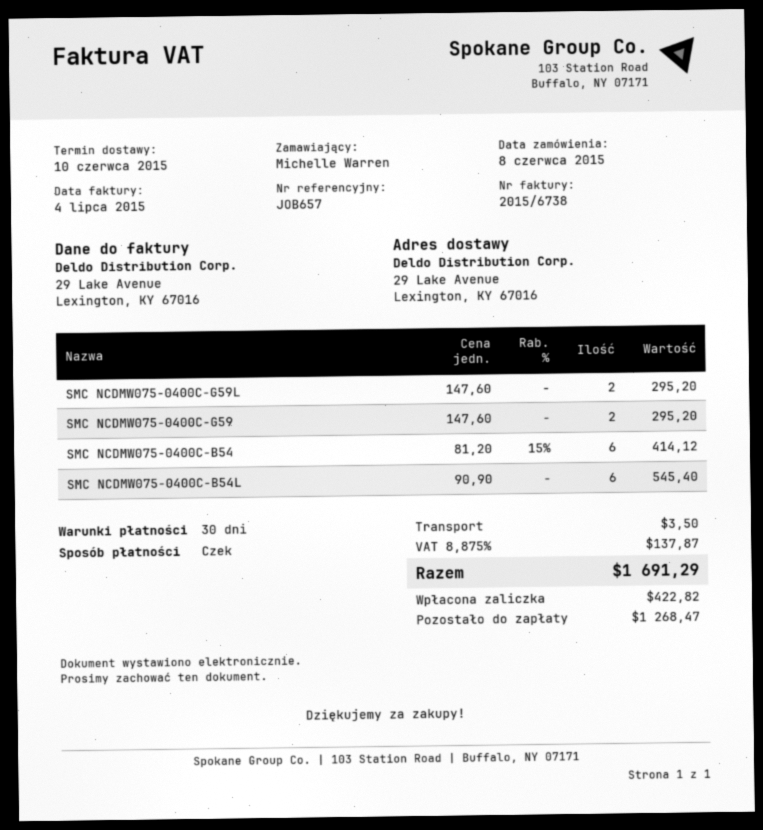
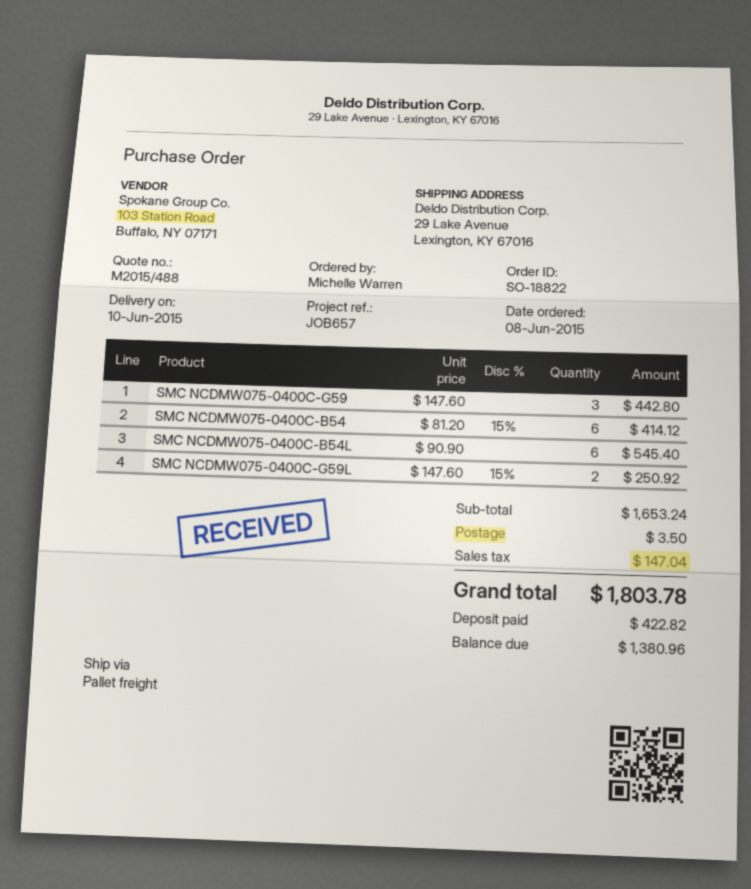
SMC NCDMW075-0400C-G59L: 2 x 147.60 = 295.20 -> 2 x 147.60 - 15% = 250.92
SMC NCDMW075-0400C-G59: 2 x 147.60 = 295.20 -> 3 x 147.60 = 442.80
tax: 137.87 -> 147.04
total: 1691.29 -> 1803.78
balance: 1268.47 -> 1380.96

